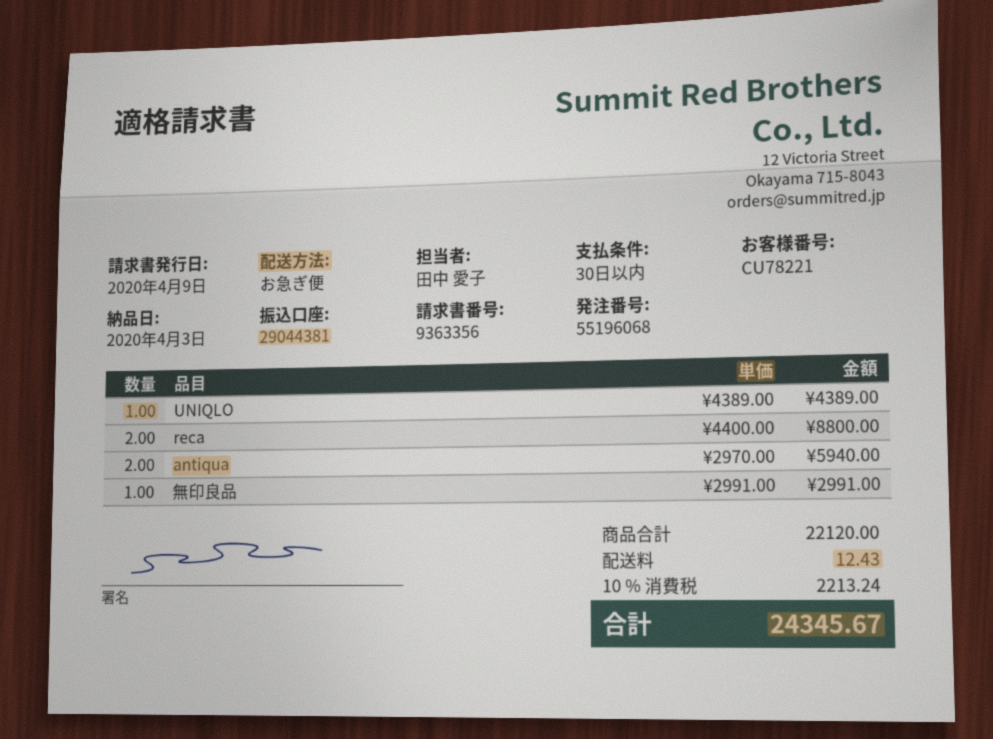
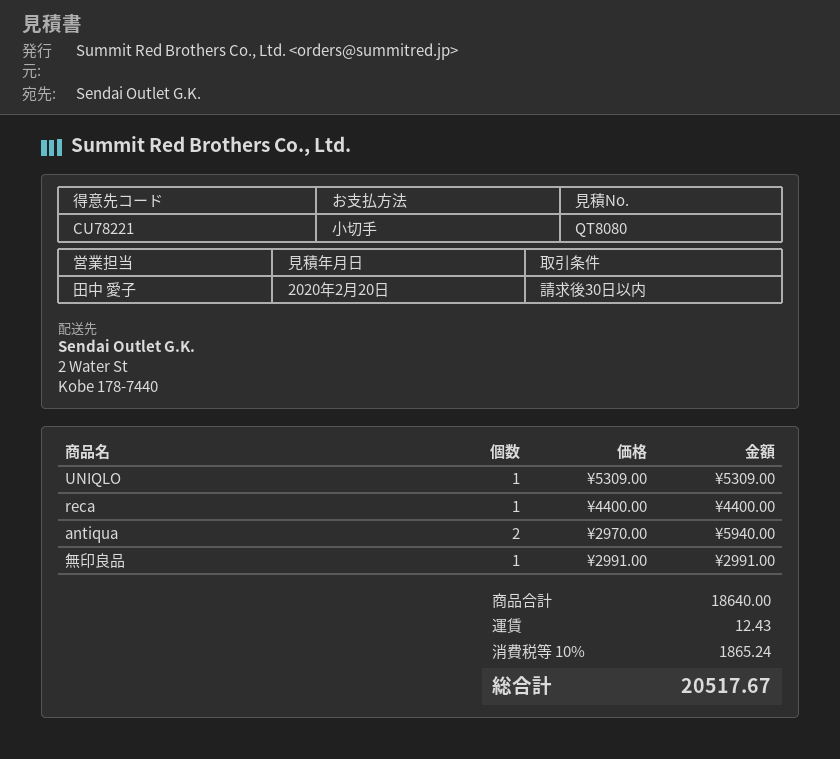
UNIQLO: 1 x 4389.00 = 4389.00 -> 1 x 5309.00 = 5309.00
reca: 2 x 4400.00 = 8800.00 -> 1 x 4400.00 = 4400.00
subtotal: 22120.00 -> 18640.00
tax: 10% = 2213.24 -> 10% = 1865.24
total: 24345.67 -> 20517.67

